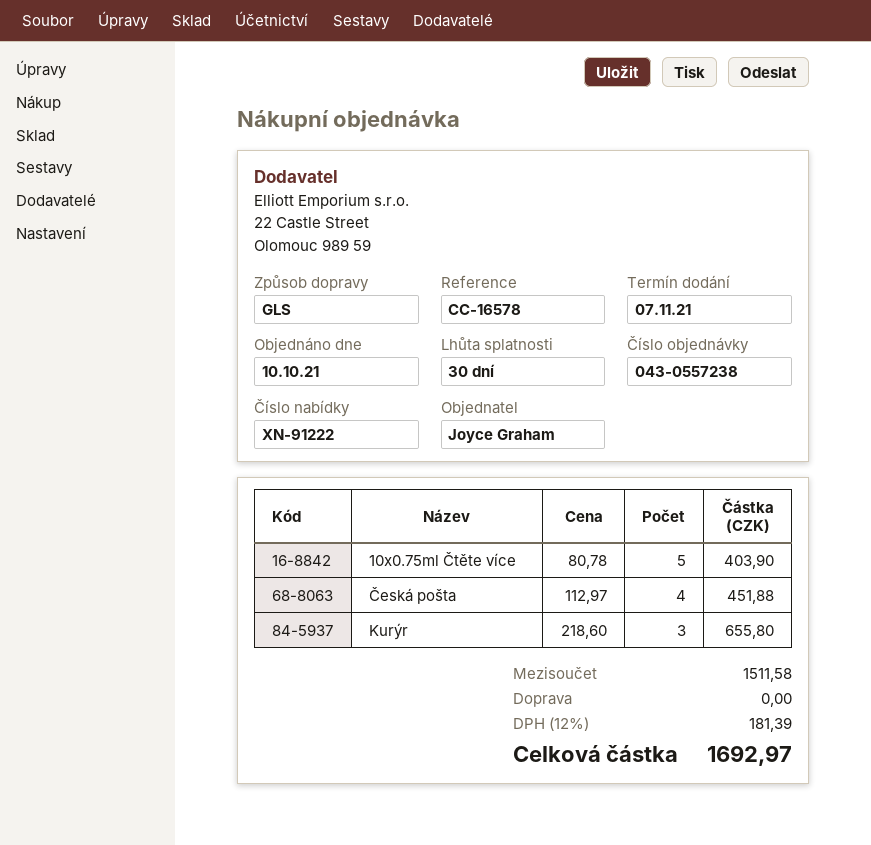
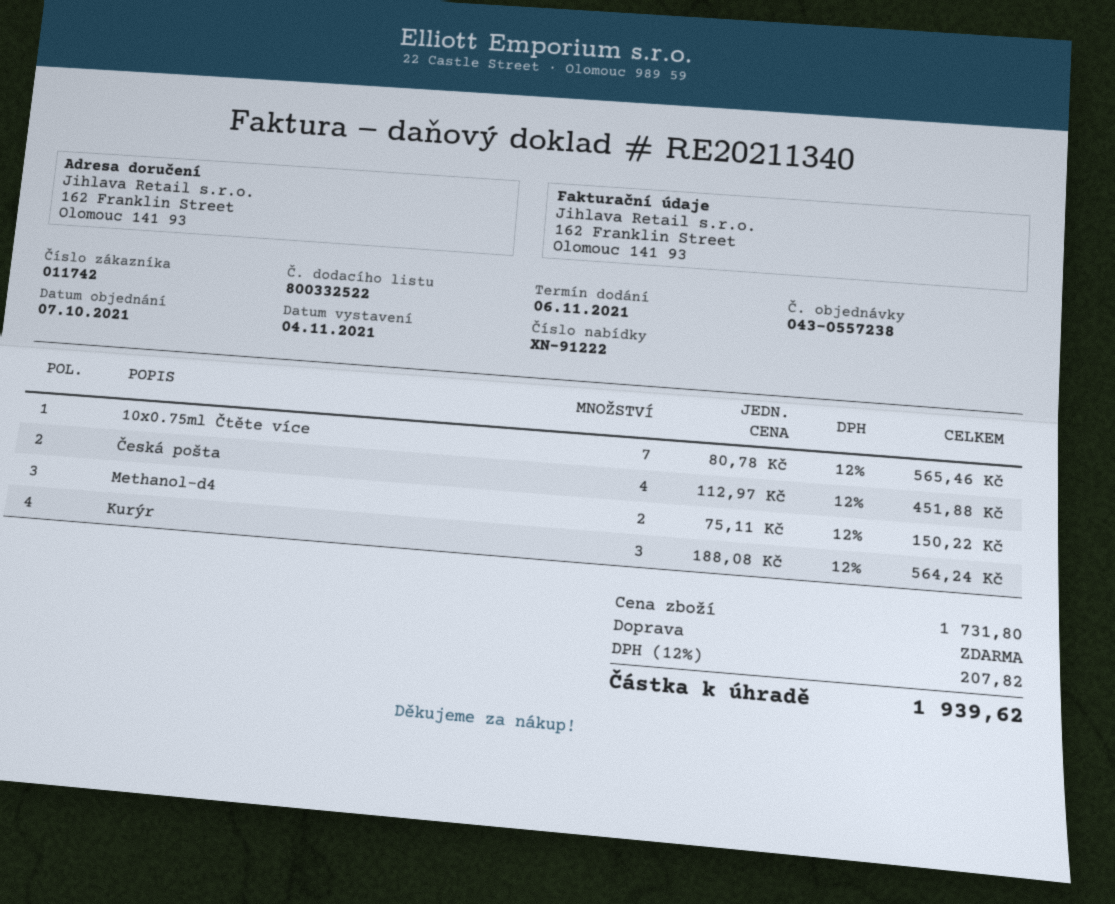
order date: 2021-10-10 -> 2021-10-07
delivery date: 2021-11-07 -> 2021-11-06
10x0.75ml Čtěte více: 5 x 80.78 = 403.90 -> 7 x 80.78 = 565.46
Kurýr: 3 x 218.60 = 655.80 -> 3 x 188.08 = 564.24
Methanol-d4: none -> 2 x 75.11 = 150.22
subtotal: 1511.58 -> 1731.80
tax: 12% = 181.39 -> 12% = 207.82
total: 1692.97 -> 1939.62

